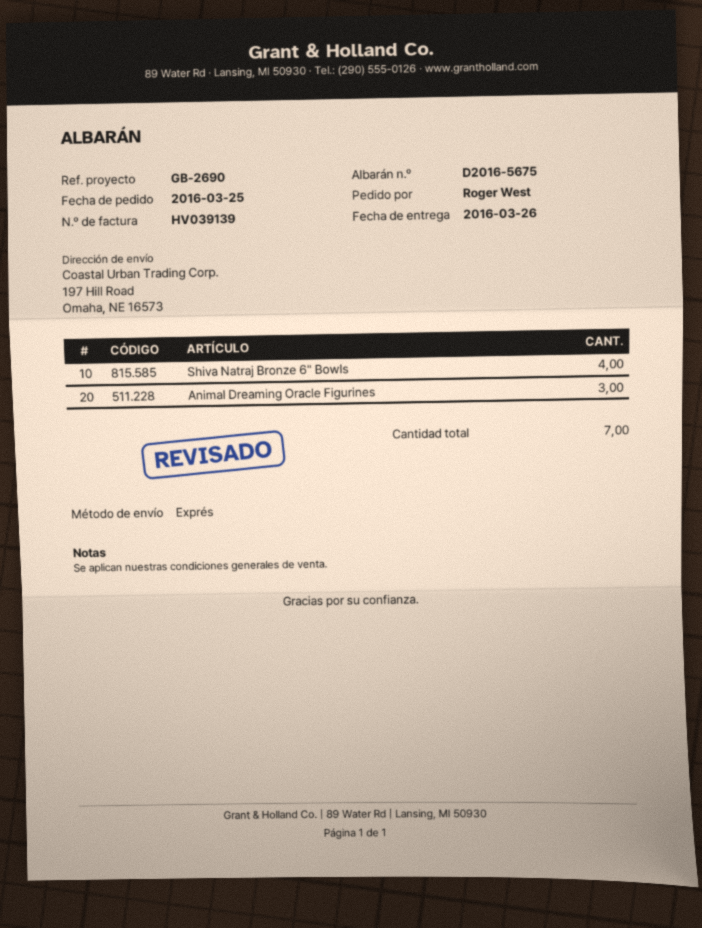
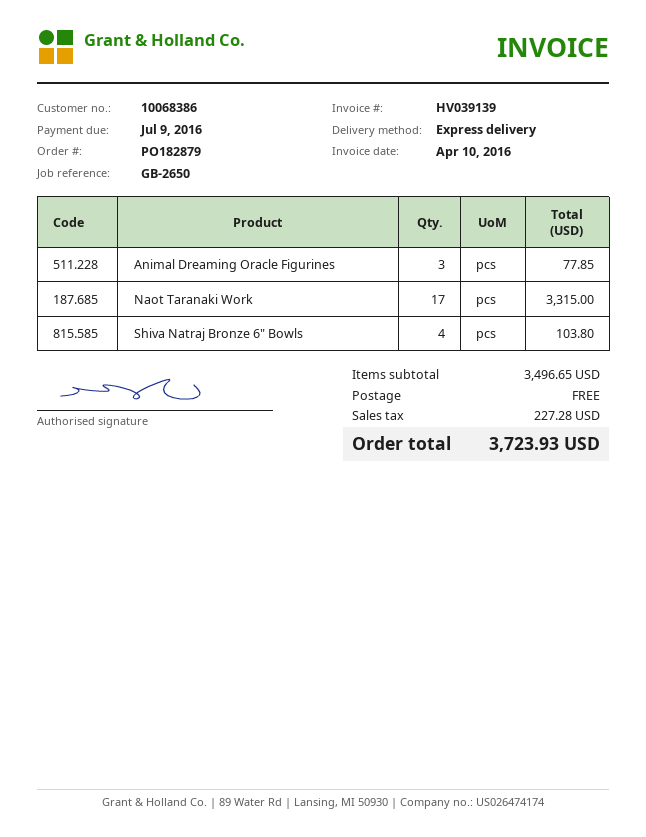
reference: GB-2690 -> GB-2650
Naot Taranaki Work: none -> 17

